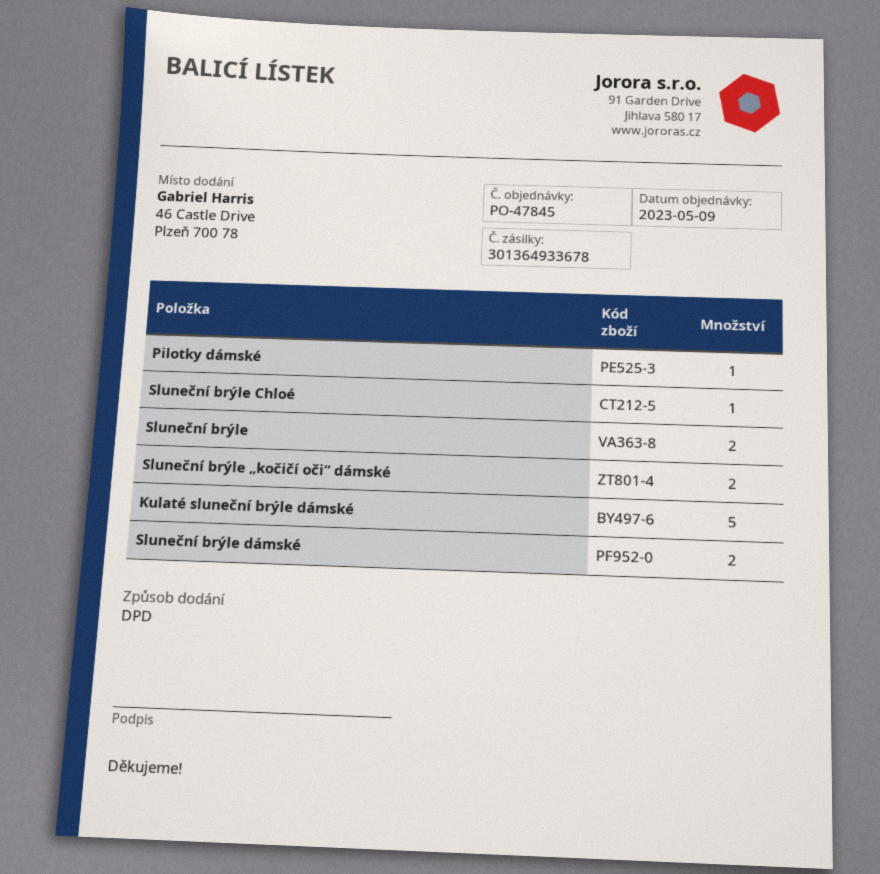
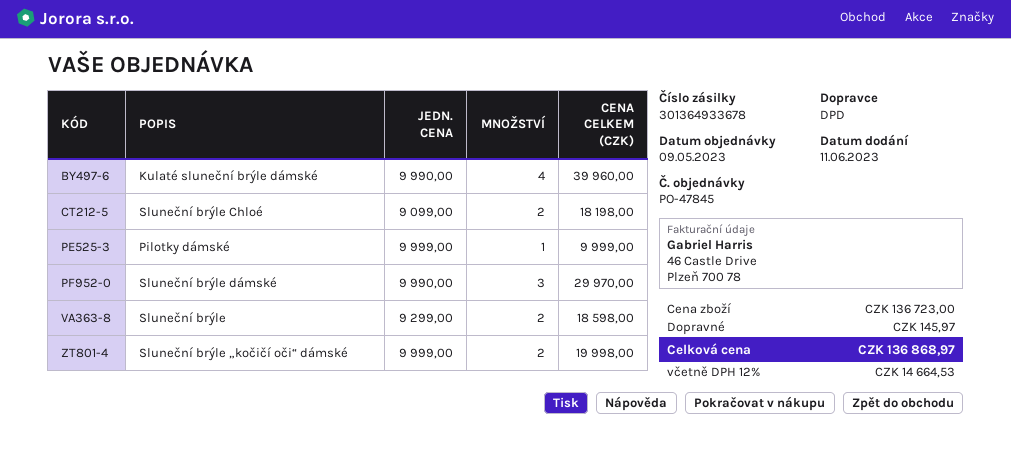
Sluneční brýle Chloé: 1 -> 2
Kulaté sluneční brýle dámské: 5 -> 4
Sluneční brýle dámské: 2 -> 3

